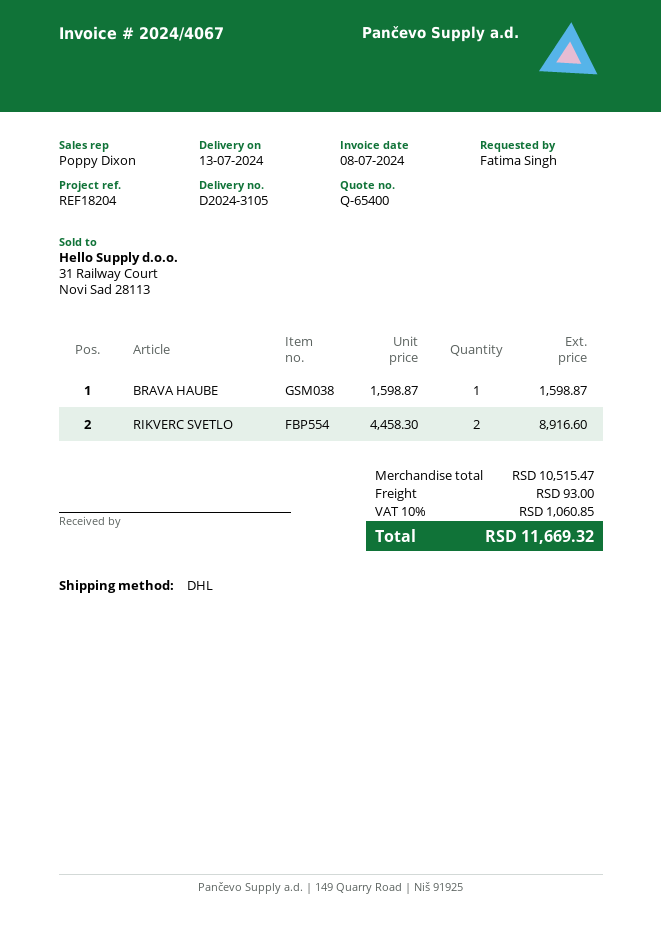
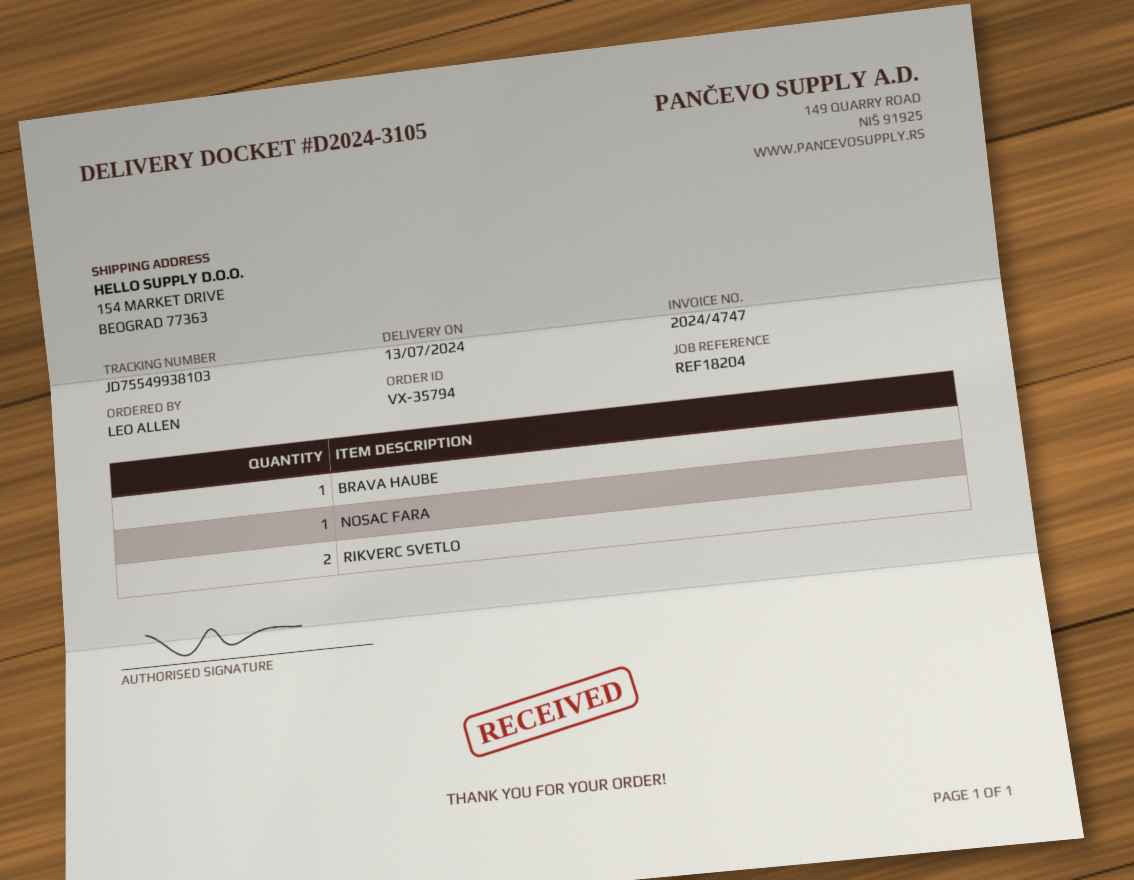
invoice number: 2024/4067 -> 2024/4747
ordered by: Fatima Singh -> LEO ALLEN
NOSAC FARA: none -> 1

